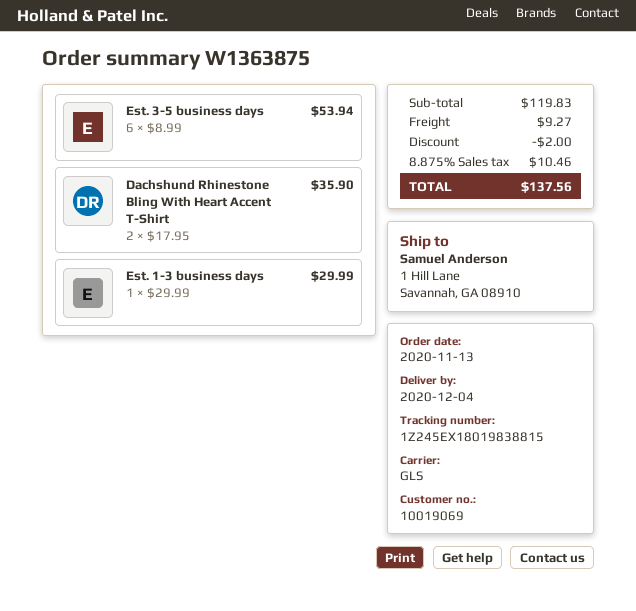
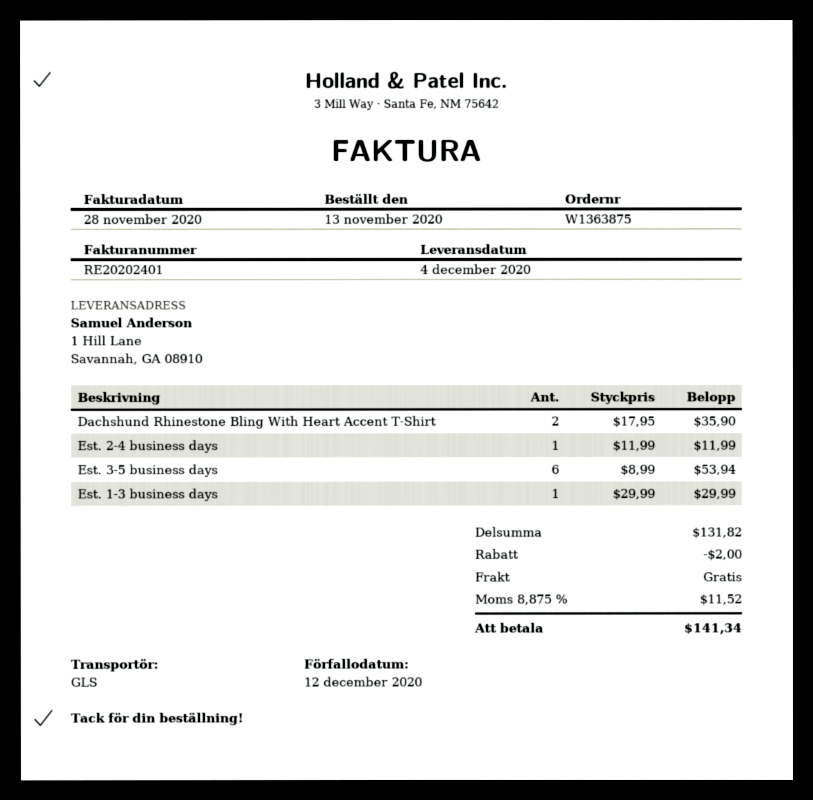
Est. 2-4 business days: none -> 1 x 11.99 = 11.99
subtotal: 119.83 -> 131.82
shipping: 9.27 -> 0.00
tax: 8.875% = 10.46 -> 8.875% = 11.52
total: 137.56 -> 141.34

